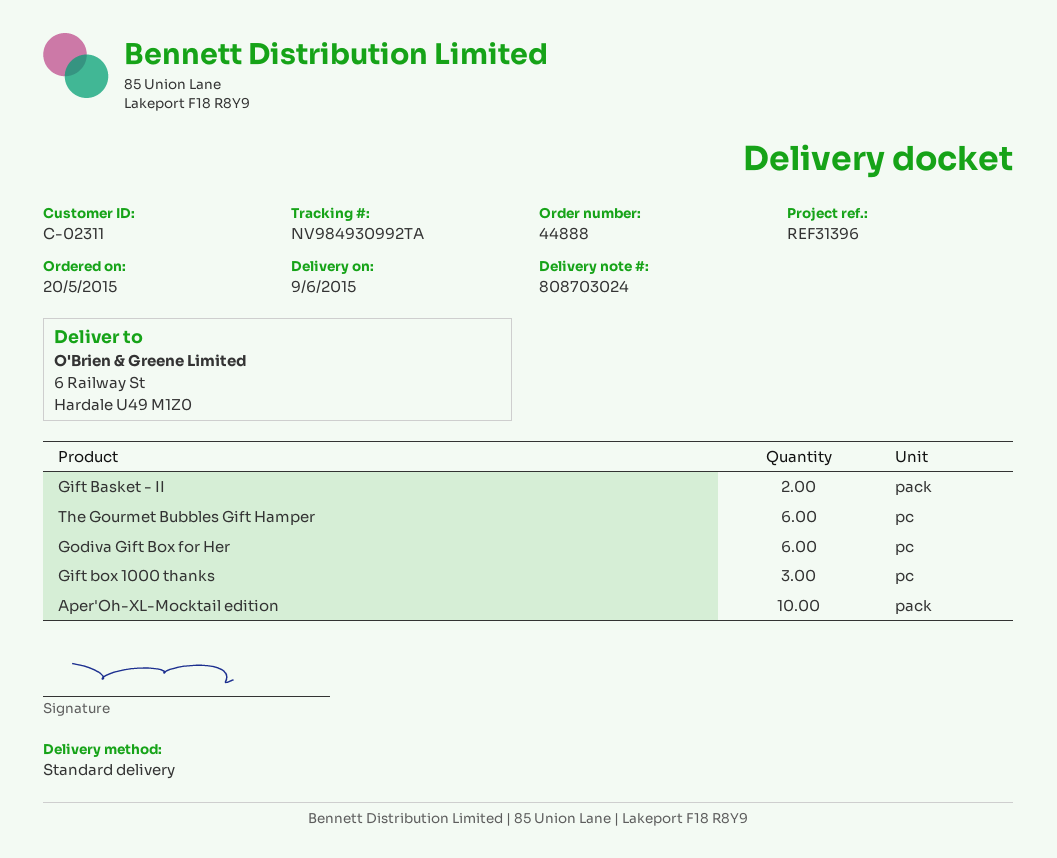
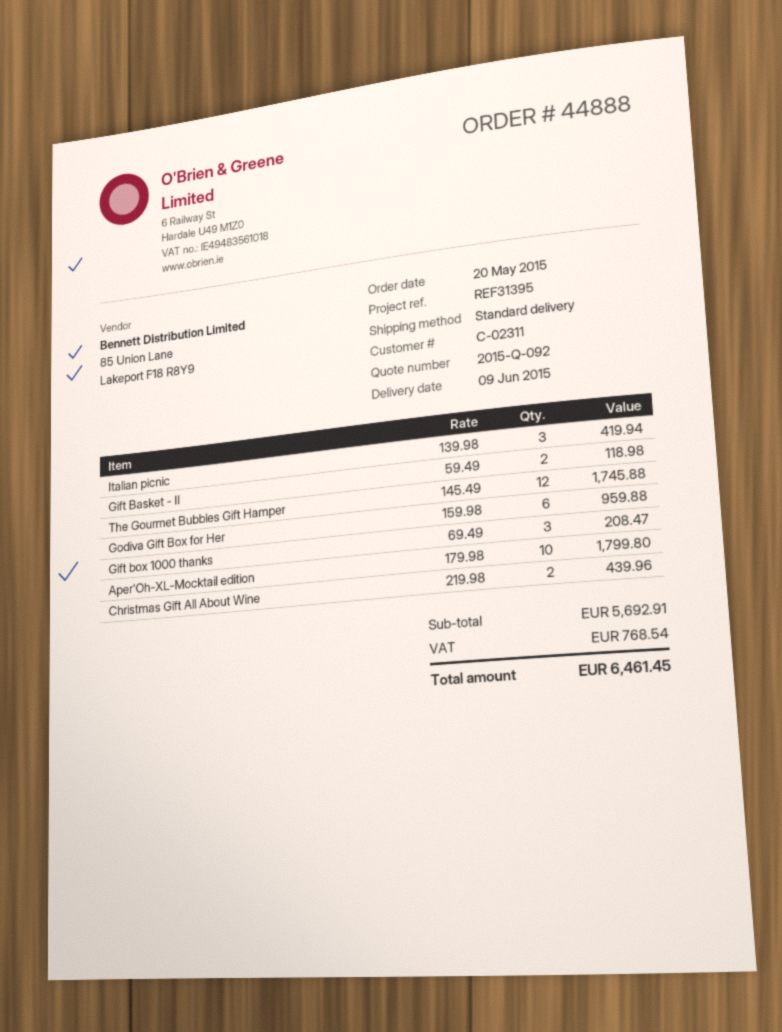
reference: REF31396 -> REF31395
The Gourmet Bubbles Gift Hamper: 6 -> 12
Italian picnic: none -> 3
Christmas Gift All About Wine: none -> 2

